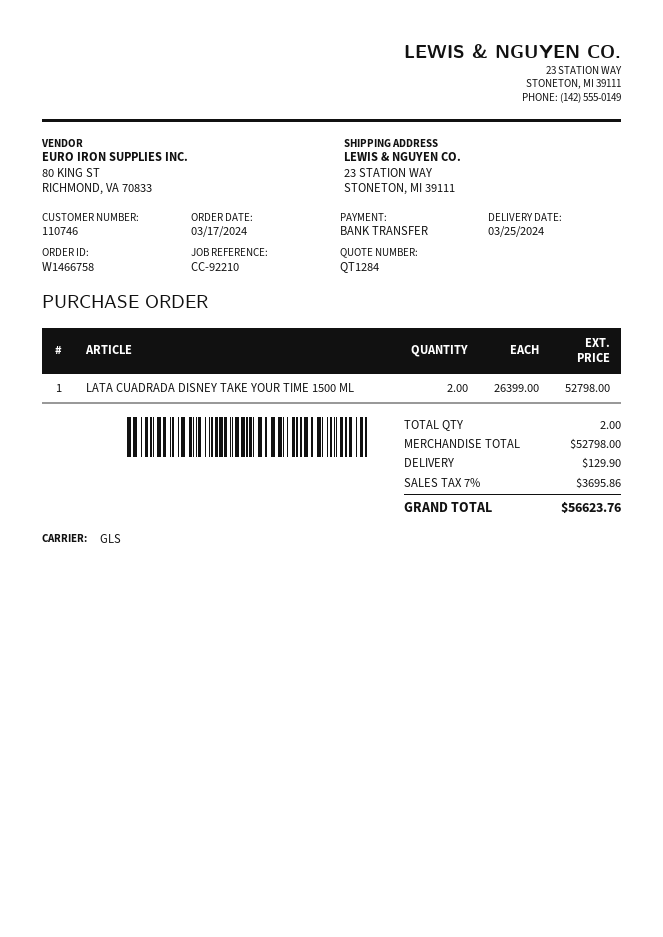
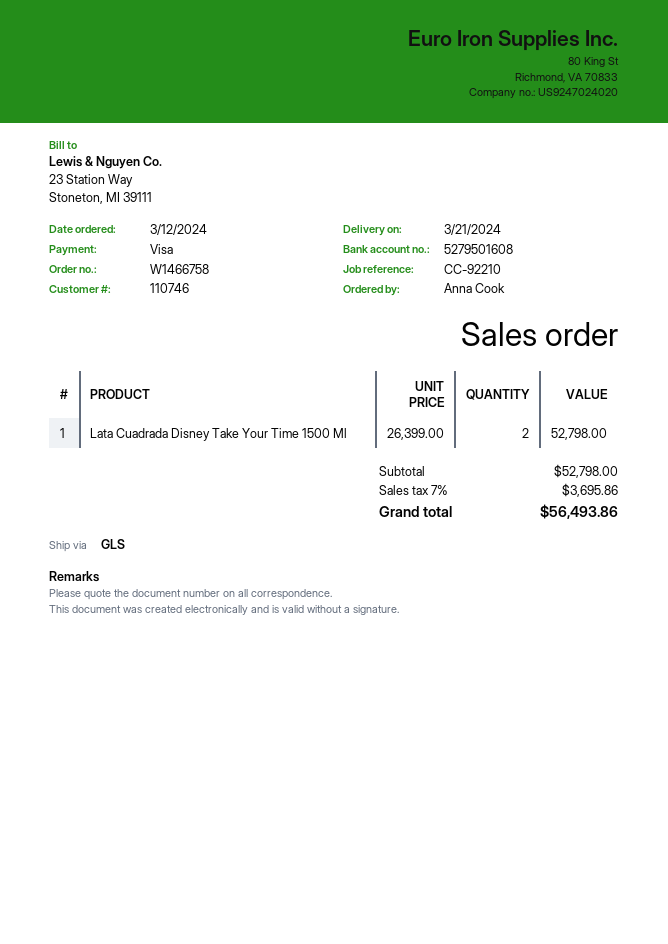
order date: 2024-03-17 -> 2024-03-12
delivery date: 2024-03-25 -> 2024-03-21
payment method: bank transfer -> Visa
shipping: 129.90 -> none
total: 56623.76 -> 56493.86

